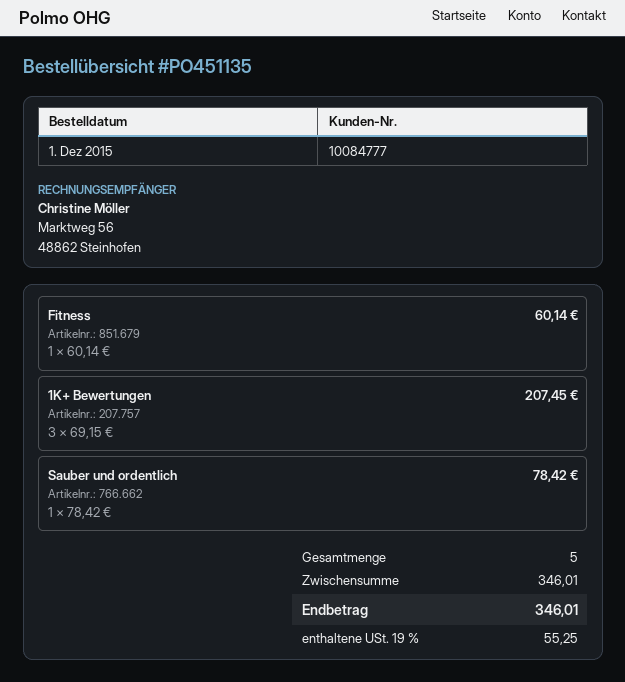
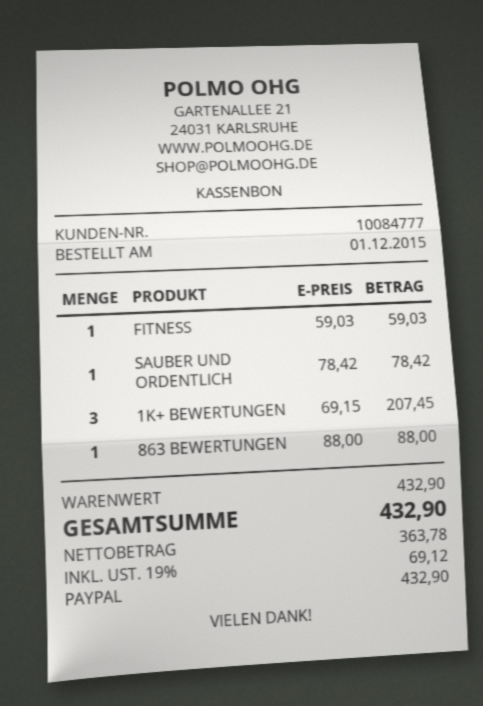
Fitness: 1 x 60.14 = 60.14 -> 1 x 59.03 = 59.03
863 BEWERTUNGEN: none -> 1 x 88.00 = 88.00
subtotal: 346.01 -> 432.90
tax: 19% = 55.25 -> 19% = 69.12
total: 346.01 -> 432.90

